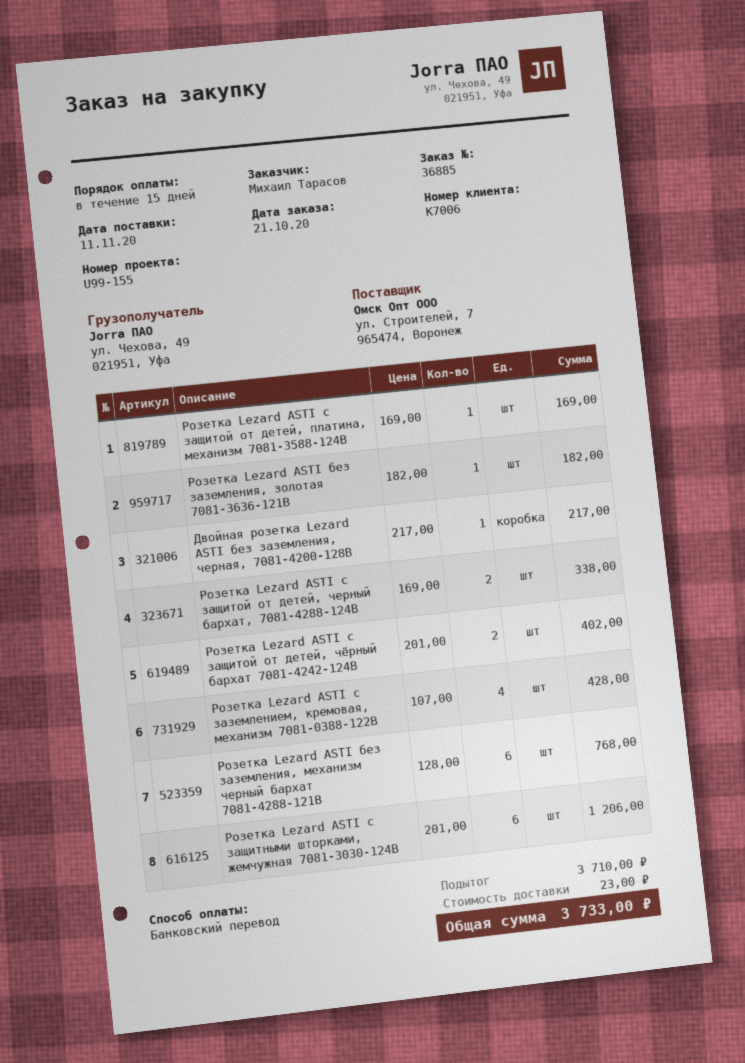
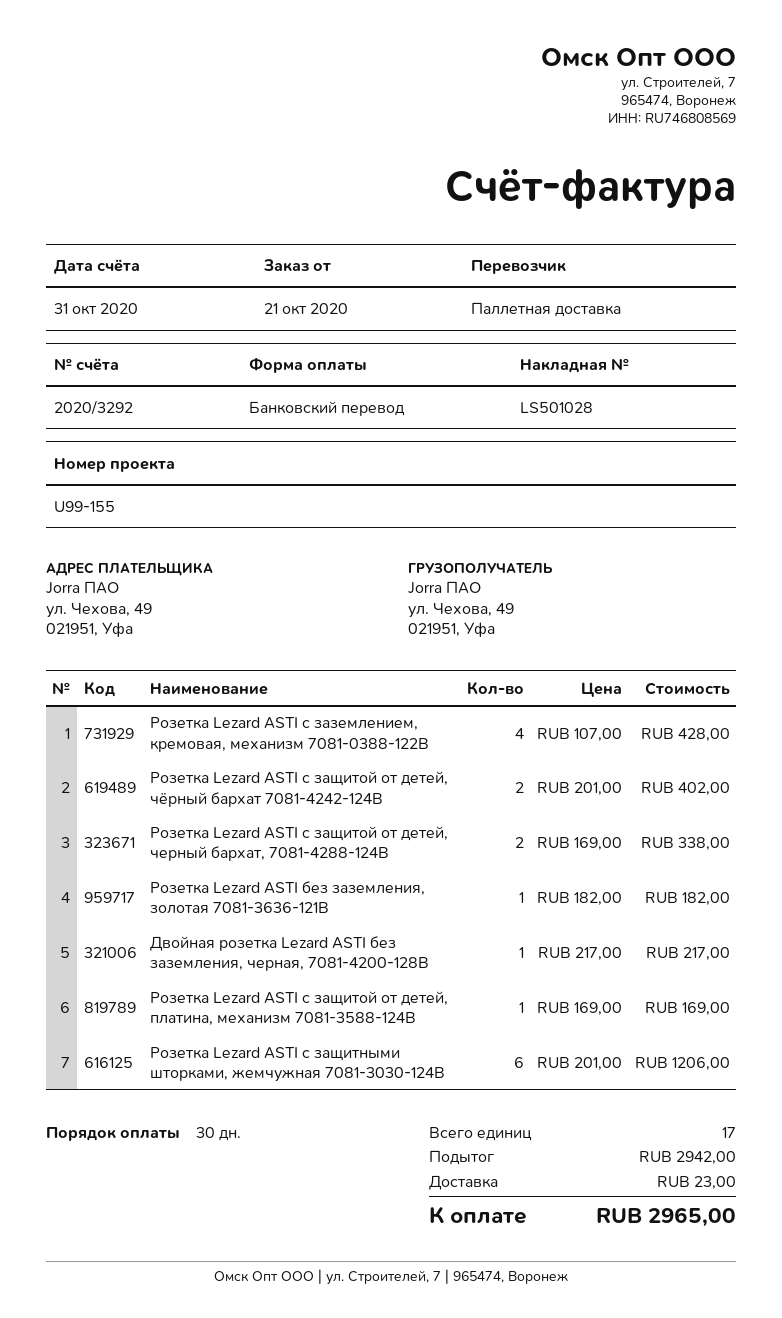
payment terms: 15 days -> 30 days
Розетка Lezard ASTI без заземления, механизм черный бархат 7081-4288-121B: 6 x 128.00 = 768.00 -> none
subtotal: 3710.00 -> 2942.00
total: 3733.00 -> 2965.00

